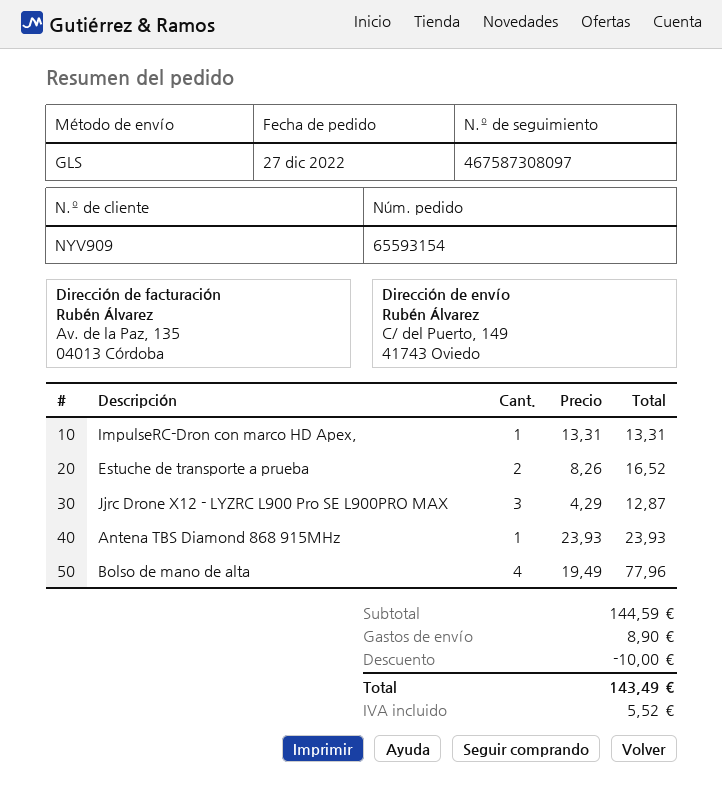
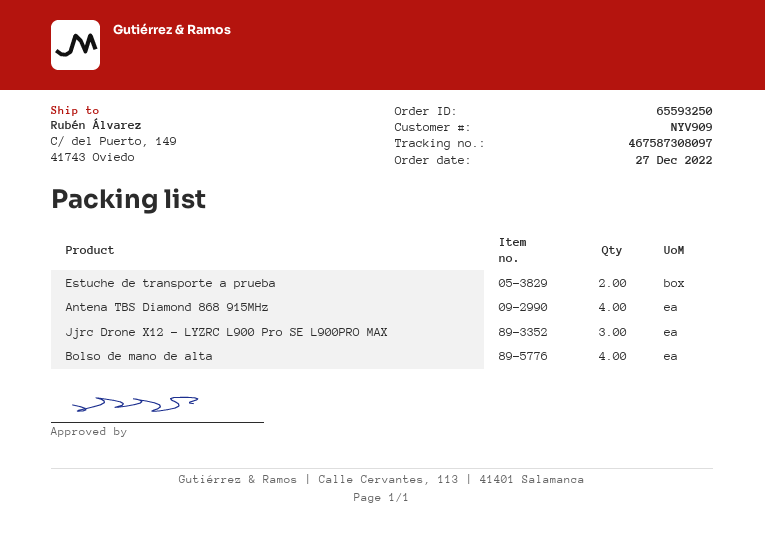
order number: 65593154 -> 65593250
ImpulseRC-Dron con marco HD Apex,: 1 -> none
Antena TBS Diamond 868 915MHz: 1 -> 4

